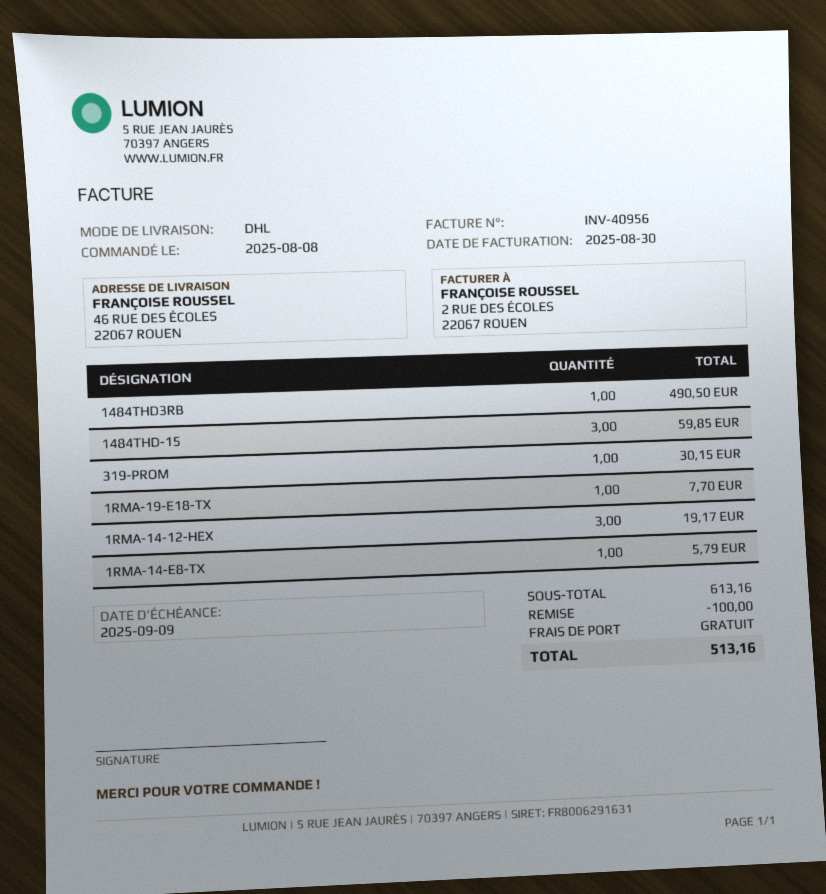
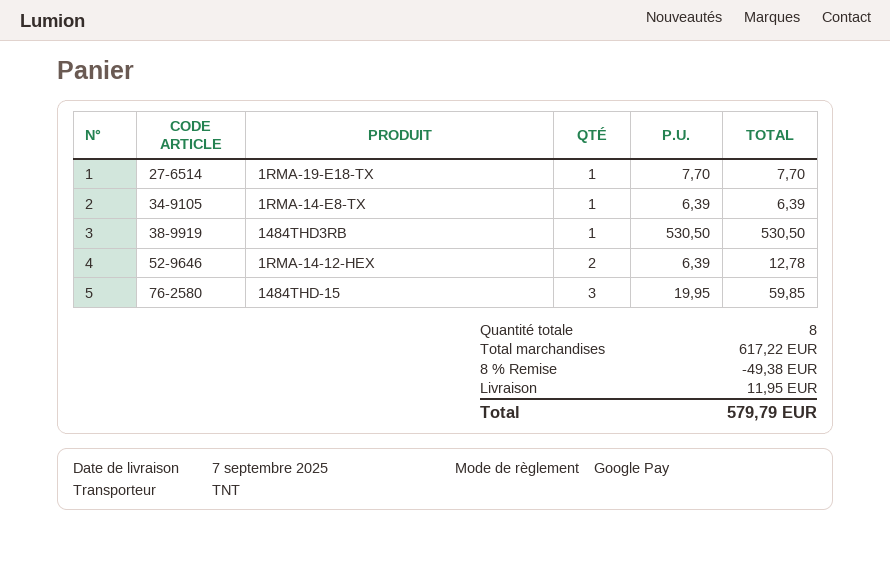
shipping method: DHL -> TNT
1484THD3RB: 1 for 490.50 -> 1 for 530.50
319-PROM: 1 for 30.15 -> none
1RMA-14-12-HEX: 3 for 19.17 -> 2 for 12.78
1RMA-14-E8-TX: 1 for 5.79 -> 1 for 6.39
subtotal: 613.16 -> 617.22
discount: 100.00 -> 49.38
shipping: 0.00 -> 11.95
total: 513.16 -> 579.79

